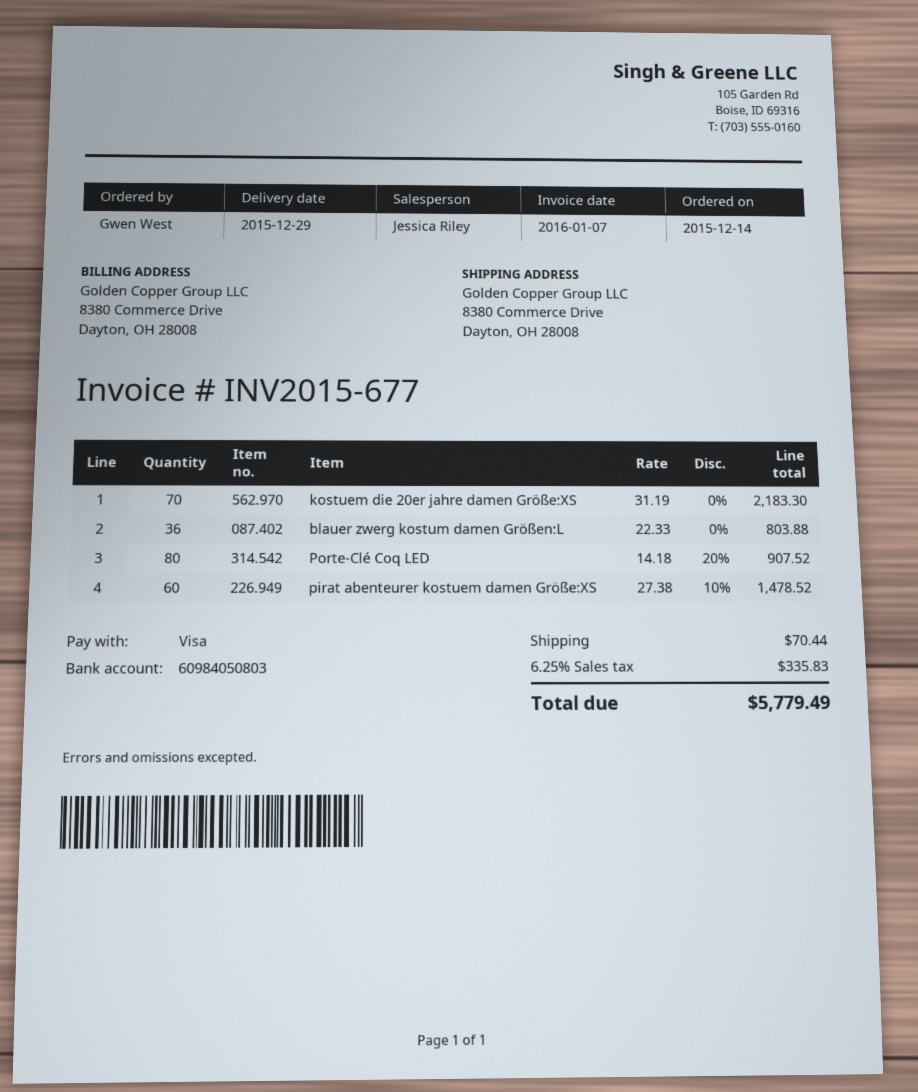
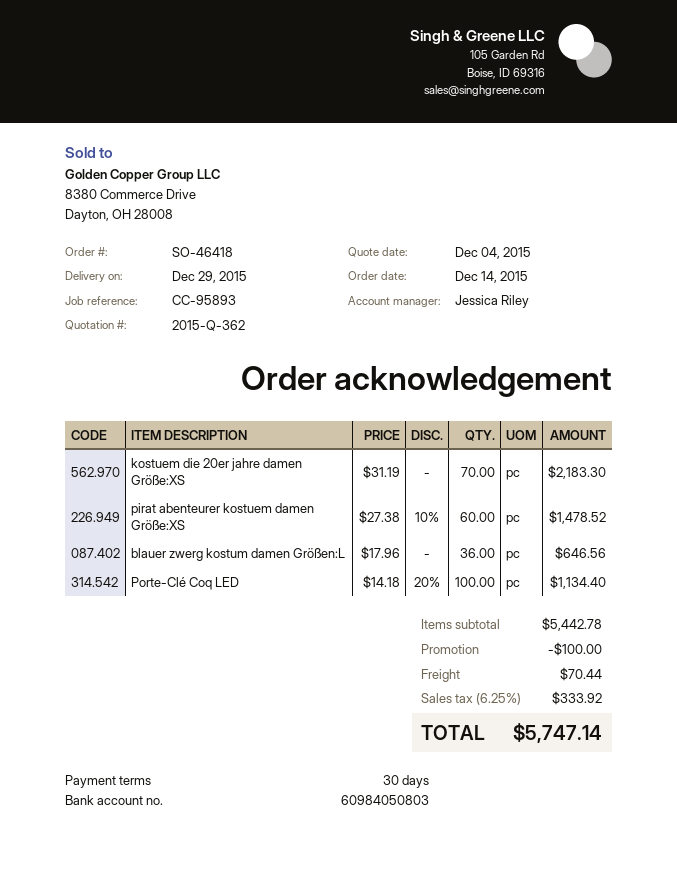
blauer zwerg kostum damen Größen:L: 36 x 22.33 = 803.88 -> 36 x 17.96 = 646.56
Porte-Clé Coq LED: 80 x 14.18 - 20% = 907.52 -> 100 x 14.18 - 20% = 1134.40
discount: none -> 100.00
tax: 6.25% = 335.83 -> 6.25% = 333.92
total: 5779.49 -> 5747.14

